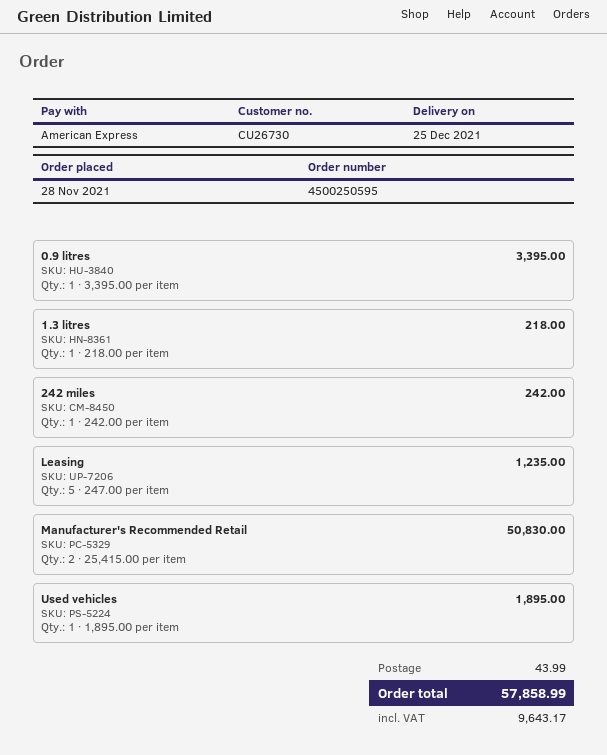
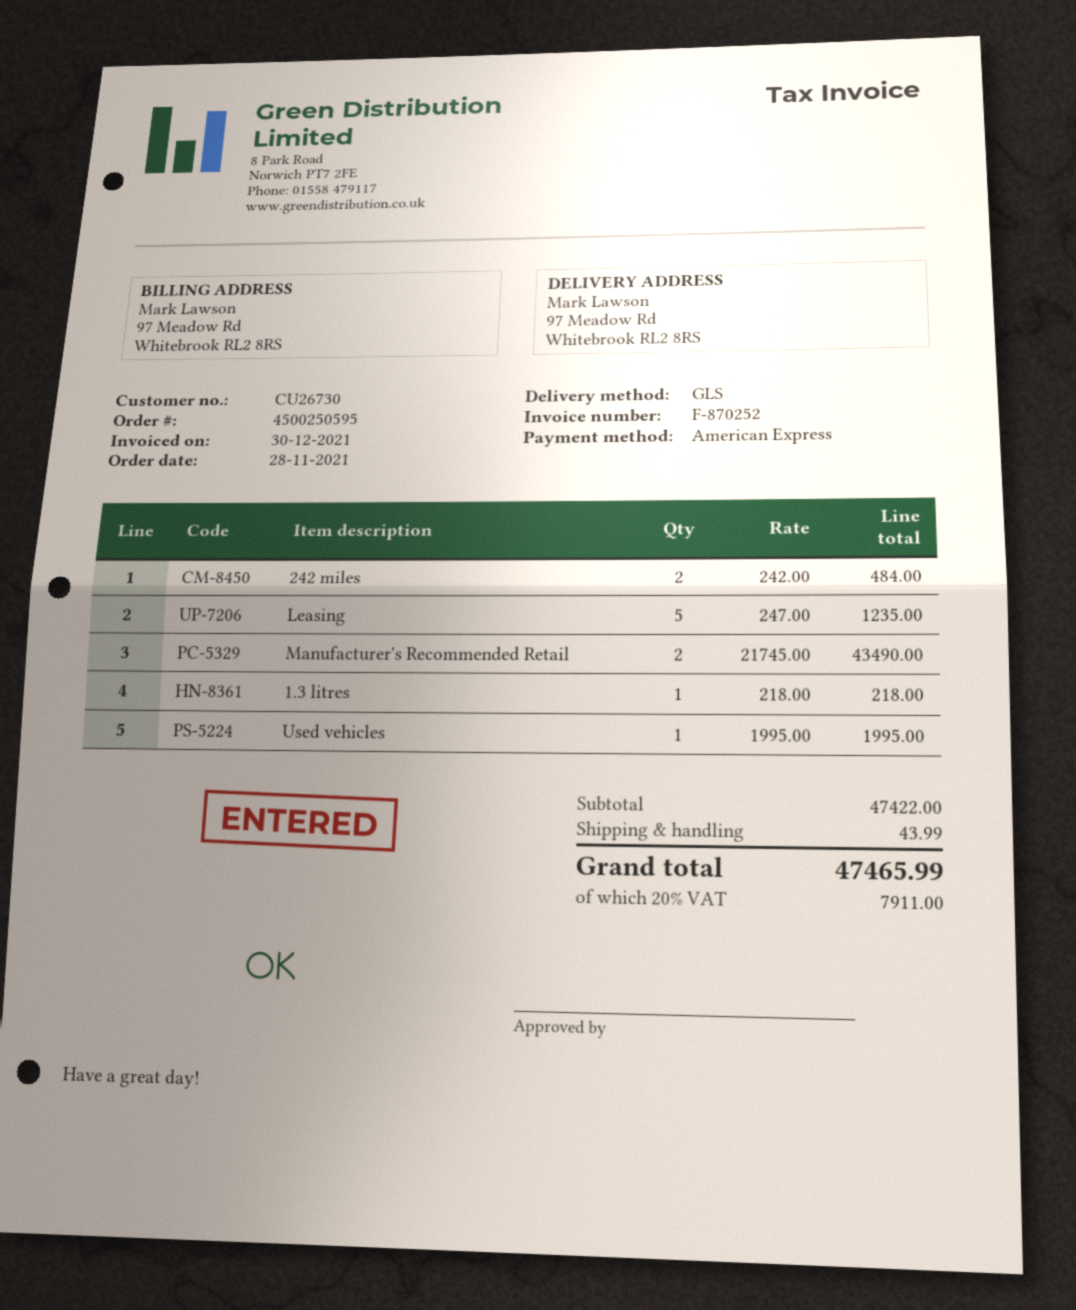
0.9 litres: 1 x 3395.00 = 3395.00 -> none
242 miles: 1 x 242.00 = 242.00 -> 2 x 242.00 = 484.00
Manufacturer's Recommended Retail: 2 x 25415.00 = 50830.00 -> 2 x 21745.00 = 43490.00
Used vehicles: 1 x 1895.00 = 1895.00 -> 1 x 1995.00 = 1995.00
tax: 9643.17 -> 7911.00
total: 57858.99 -> 47465.99

